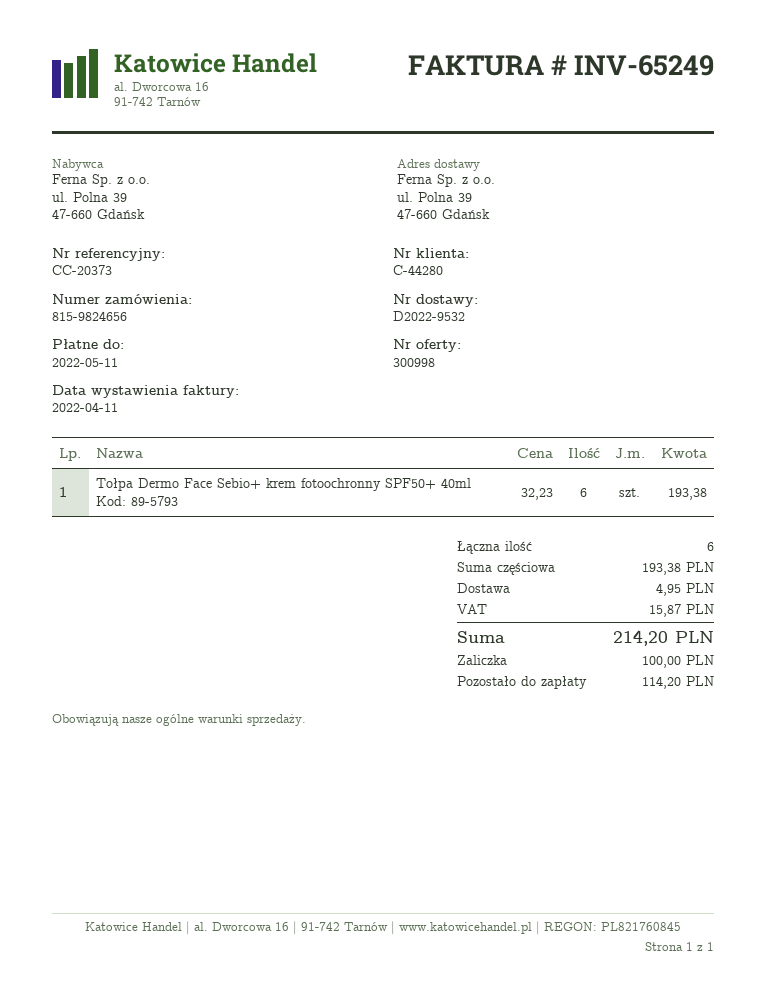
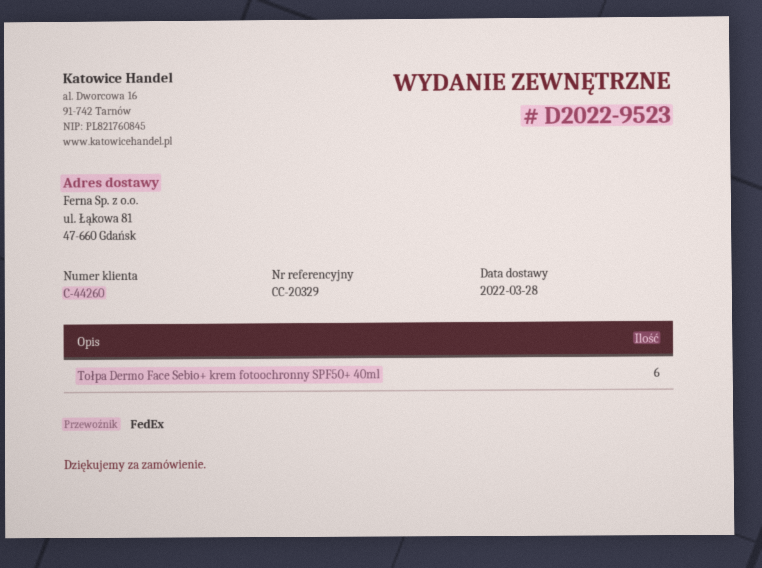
delivery note number: D2022-9532 -> D2022-9523
customer number: C-44280 -> C-44260
reference: CC-20373 -> CC-20329
ship to: ul. Polna 39, 47-660 Gdańsk -> ul. Łąkowa 81, 47-660 Gdańsk

